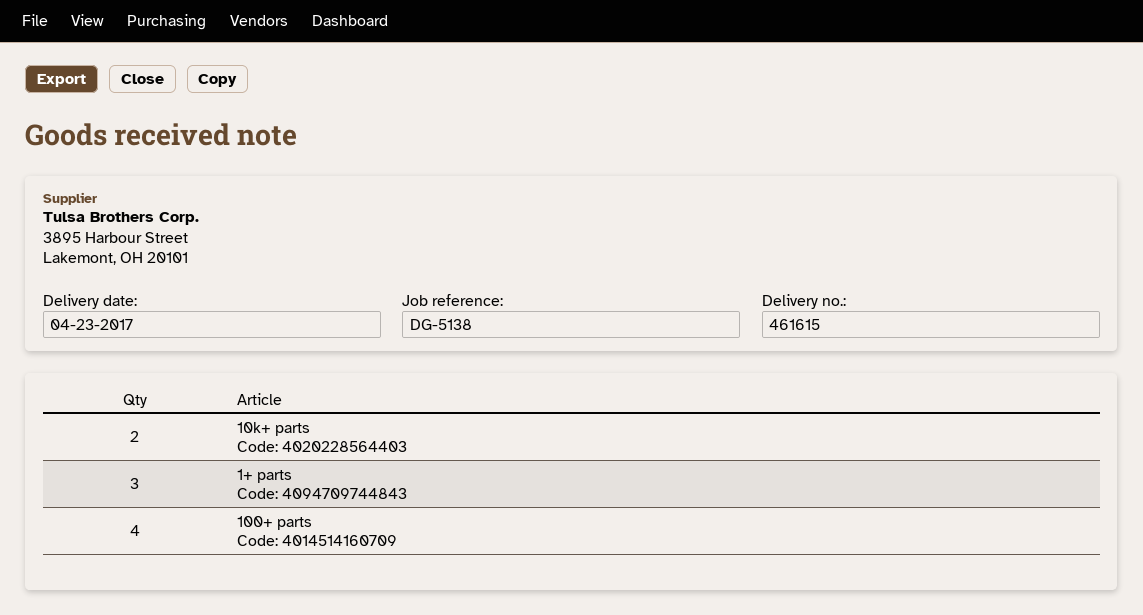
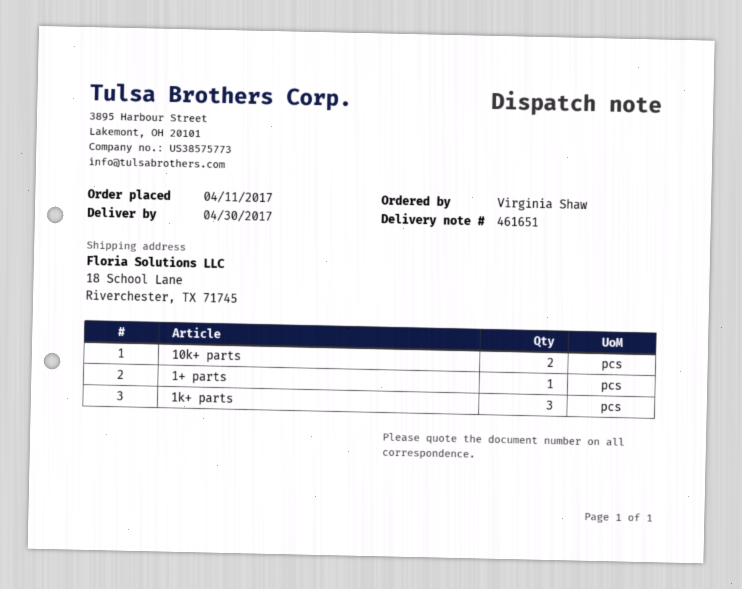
delivery note number: 461615 -> 461651
delivery date: 2017-04-23 -> 2017-04-30
1+ parts: 3 -> 1
100+ parts: 4 -> none
1k+ parts: none -> 3

